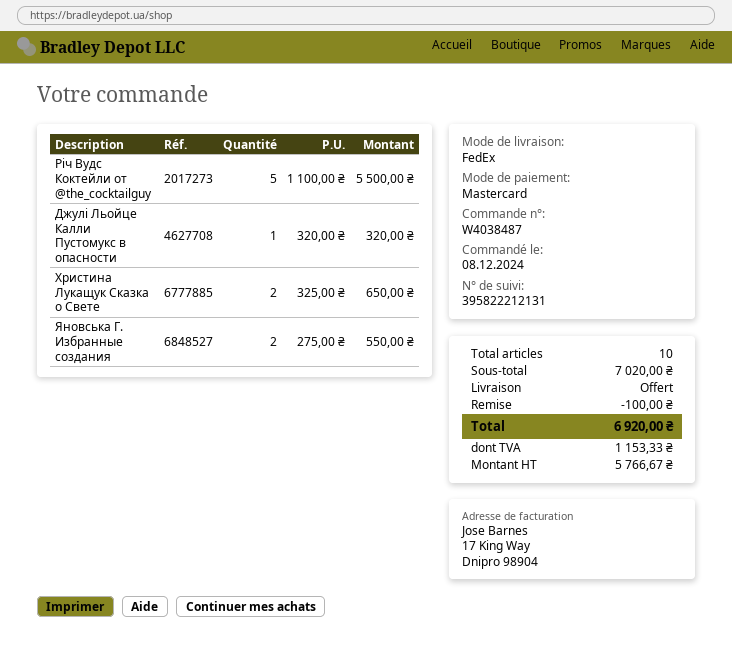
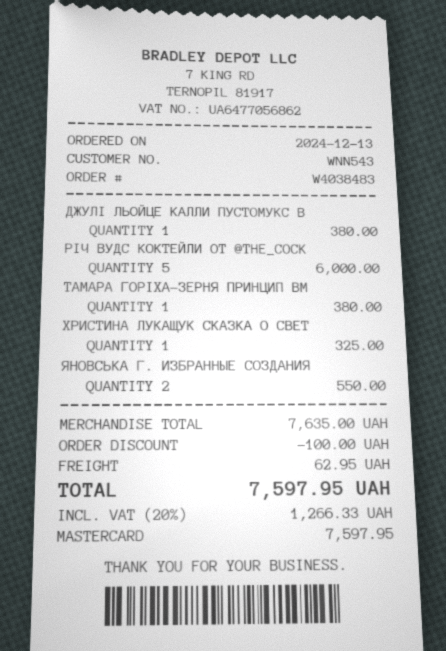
order number: W4038487 -> W4038483
order date: 2024-12-08 -> 2024-12-13
Річ Вудс Коктейли от @the_cocktailguy: 5 for 5500.00 -> 5 for 6000.00
Джулі Льойце Калли Пустомукс в опасности: 1 for 320.00 -> 1 for 380.00
Христина Лукащук Сказка о Свете: 2 for 650.00 -> 1 for 325.00
ТАМАРА ГОРІХА-ЗЕРНЯ ПРИНЦИП ВМ: none -> 1 for 380.00
subtotal: 7020.00 -> 7635.00
shipping: 0.00 -> 62.95
tax: 1153.33 -> 1266.33
total: 6920.00 -> 7597.95

